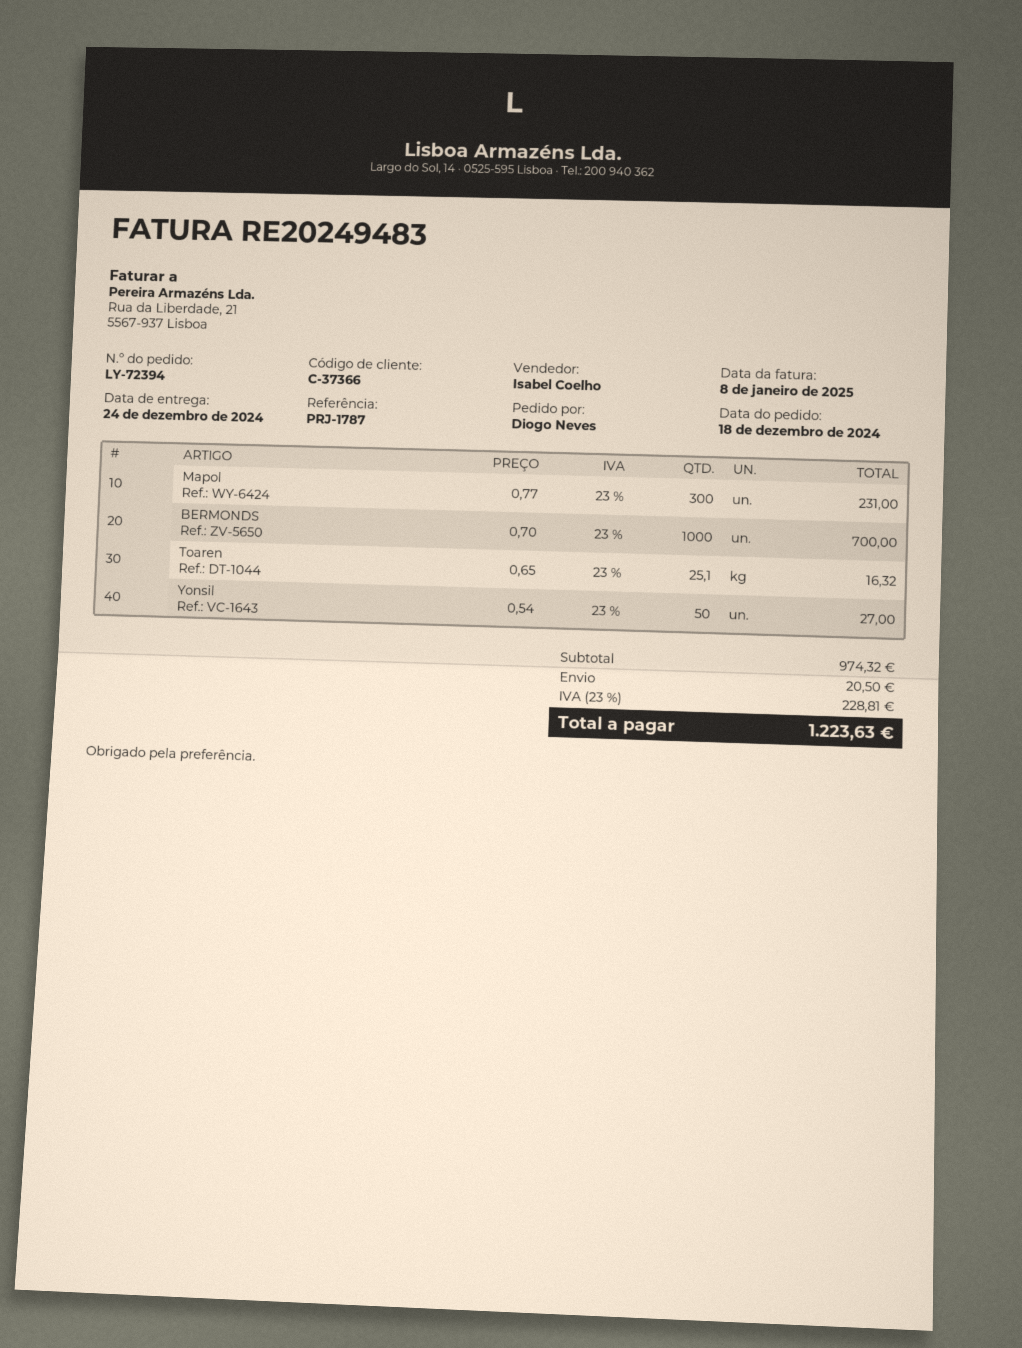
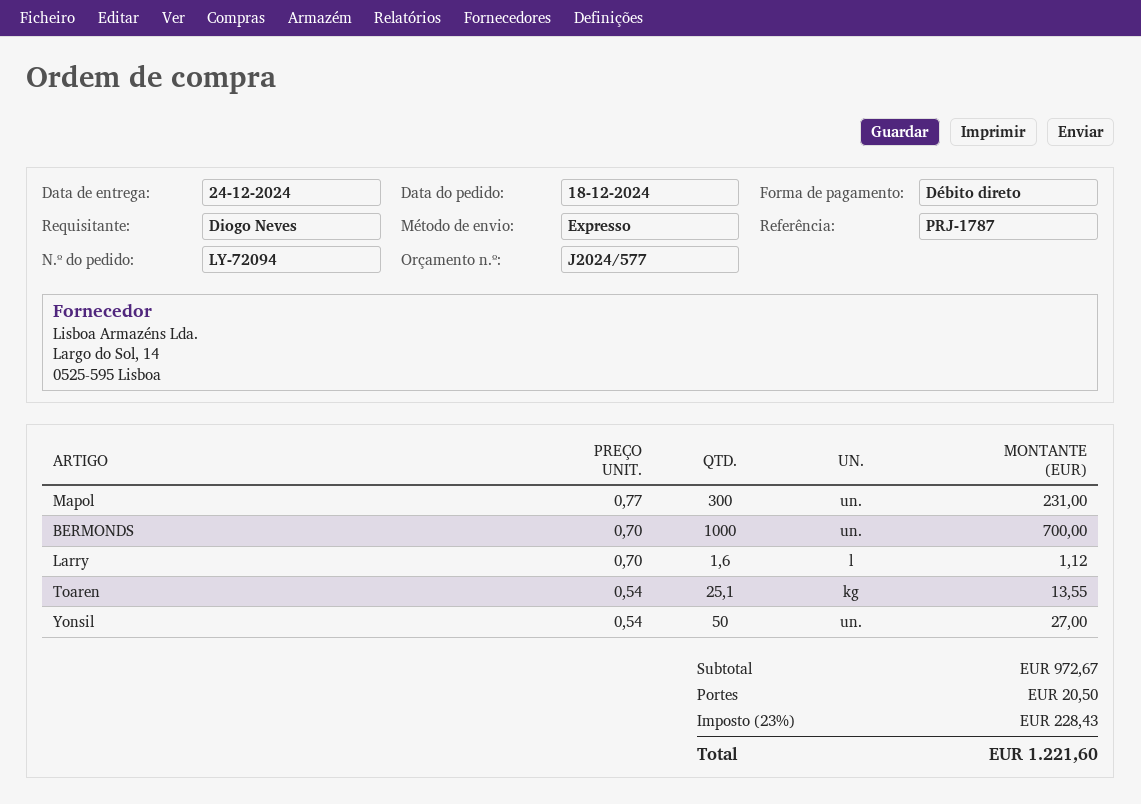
order number: LY-72394 -> LY-72094
Toaren: 25.1 x 0.65 = 16.32 -> 25.1 x 0.54 = 13.55
Larry: none -> 1.6 x 0.70 = 1.12
subtotal: 974.32 -> 972.67
tax: 23% = 228.81 -> 23% = 228.43
total: 1223.63 -> 1221.60

